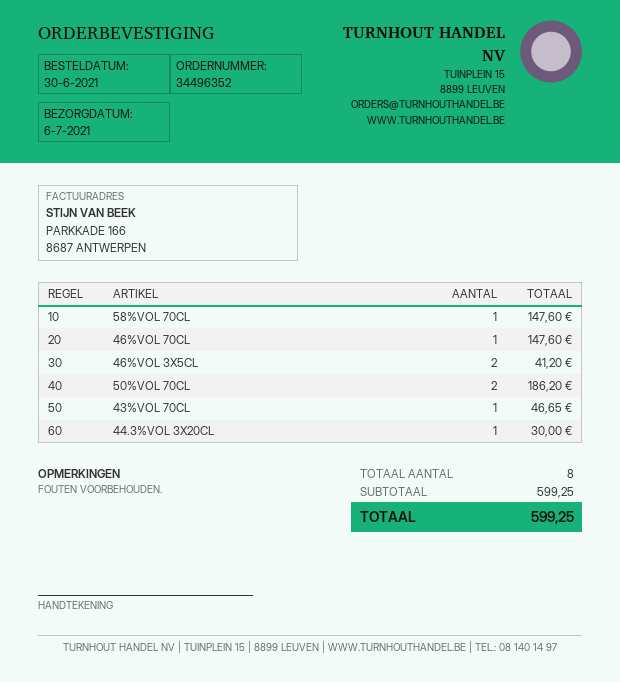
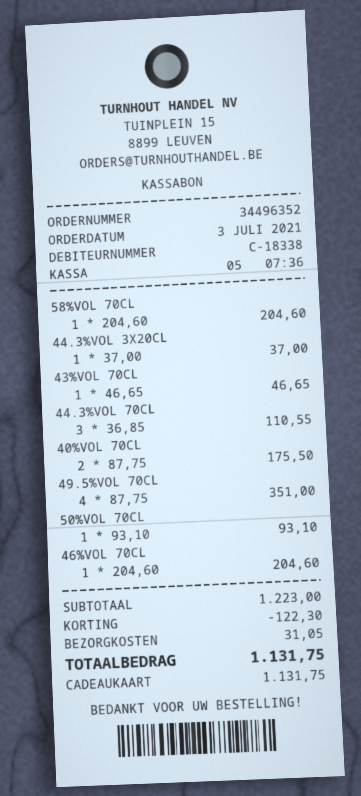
order date: 2021-06-30 -> 2021-07-03
58%VOL 70CL: 1 for 147.60 -> 1 for 204.60
46%VOL 70CL: 1 for 147.60 -> 1 for 204.60
46%VOL 3X5CL: 2 for 41.20 -> none
50%VOL 70CL: 2 for 186.20 -> 1 for 93.10
44.3%VOL 3X20CL: 1 for 30.00 -> 1 for 37.00
44.3%VOL 70CL: none -> 3 for 110.55
40%VOL 70CL: none -> 2 for 175.50
49.5%VOL 70CL: none -> 4 for 351.00
subtotal: 599.25 -> 1223.00
discount: none -> 122.30
shipping: none -> 31.05
total: 599.25 -> 1131.75

